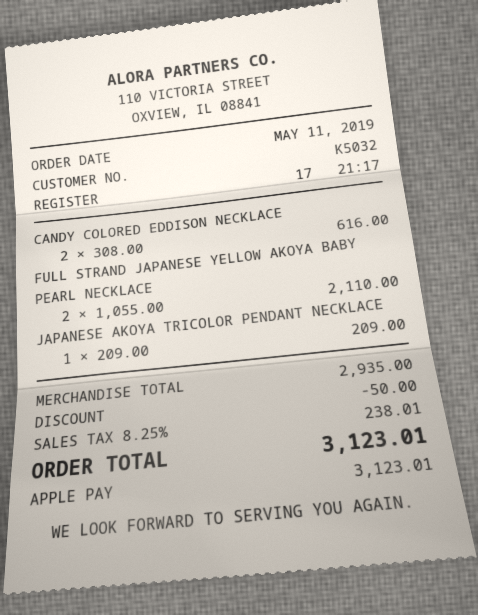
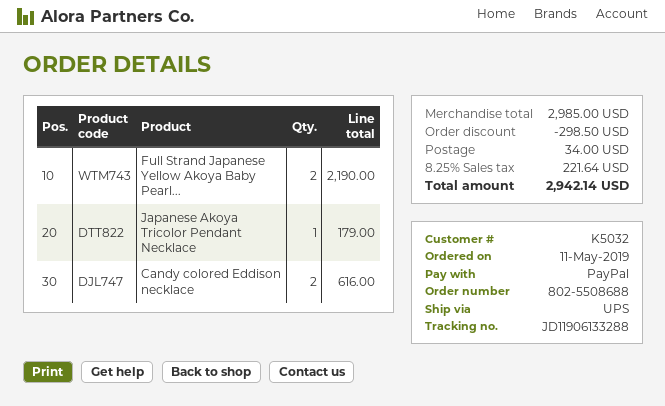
payment method: Apple Pay -> PayPal
FULL STRAND JAPANESE YELLOW AKOYA BABY PEARL NECKLACE: 2 for 2110.00 -> 2 for 2190.00
JAPANESE AKOYA TRICOLOR PENDANT NECKLACE: 1 for 209.00 -> 1 for 179.00
subtotal: 2935.00 -> 2985.00
discount: 50.00 -> 298.50
shipping: none -> 34.00
tax: 8.25% = 238.01 -> 8.25% = 221.64
total: 3123.01 -> 2942.14

